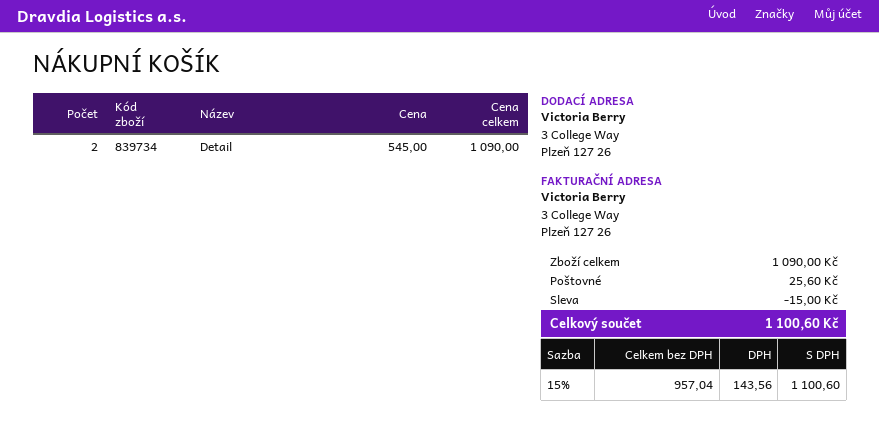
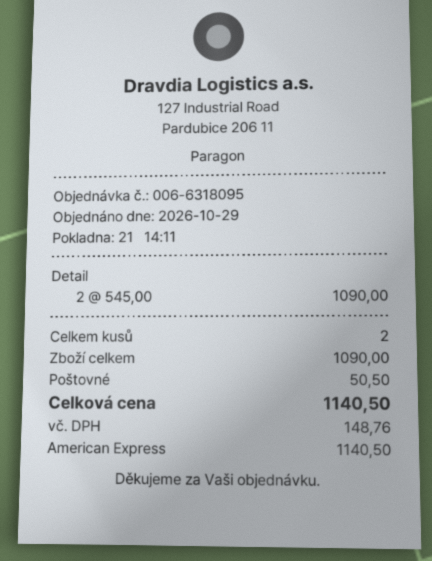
discount: 15.00 -> none
shipping: 25.60 -> 50.50
tax: 143.56 -> 148.76
total: 1100.60 -> 1140.50

